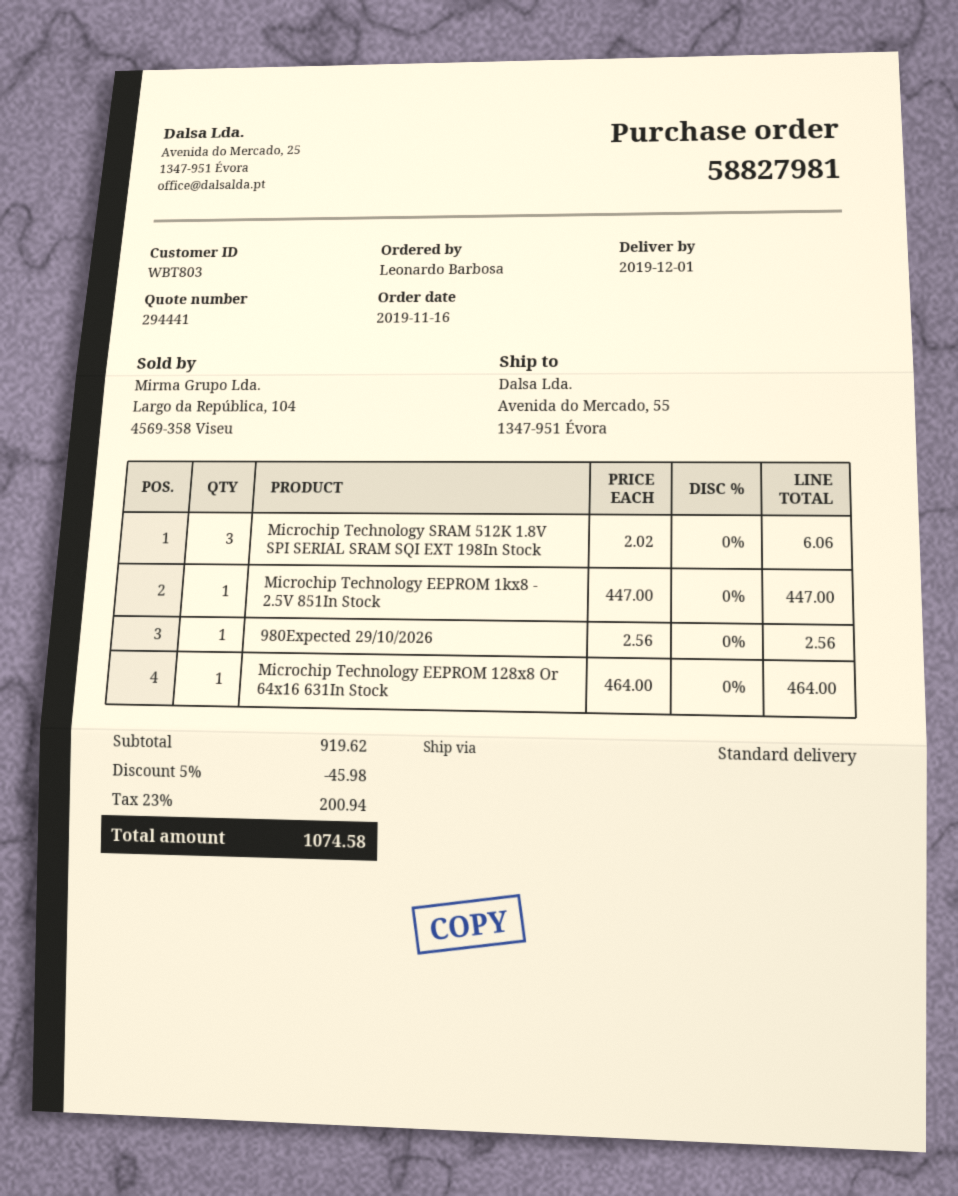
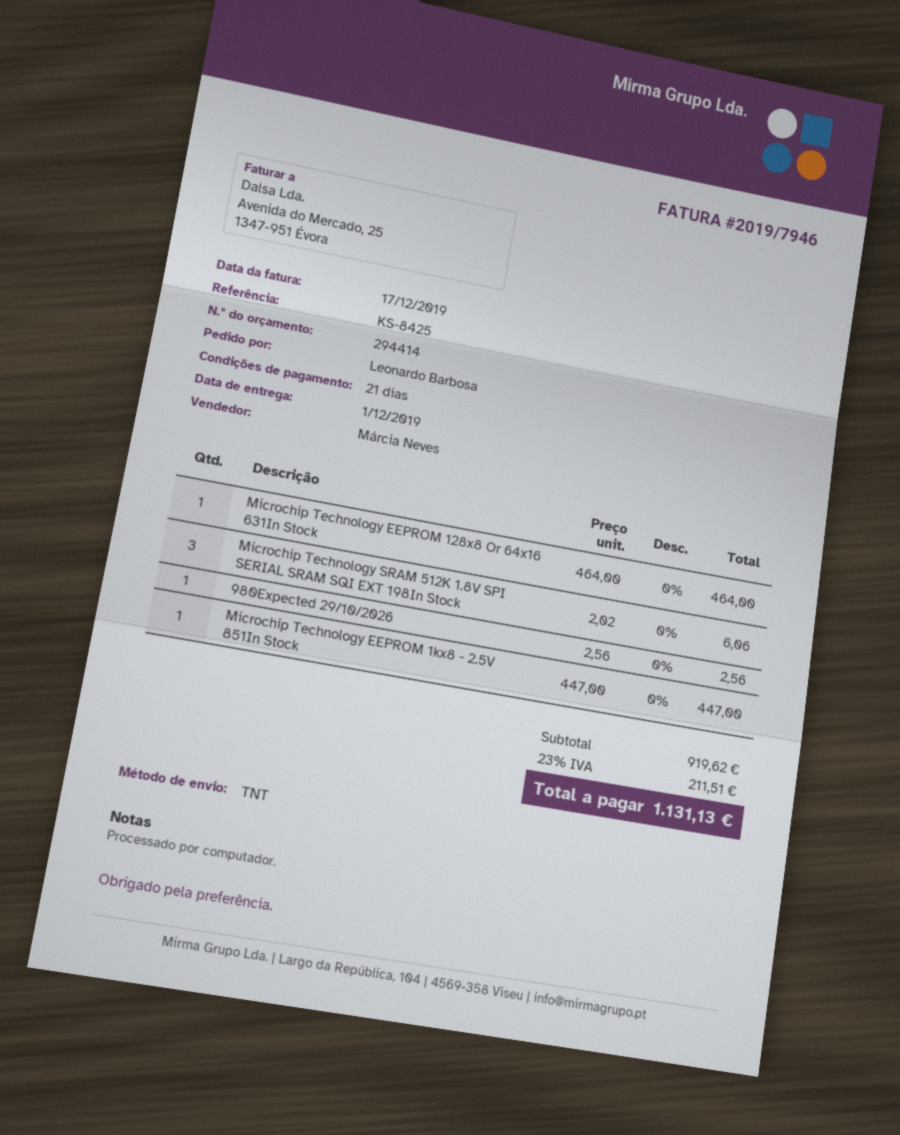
quote number: 294441 -> 294414
shipping method: standard -> TNT
discount: 5% = 45.98 -> none
tax: 23% = 200.94 -> 23% = 211.51
total: 1074.58 -> 1131.13

